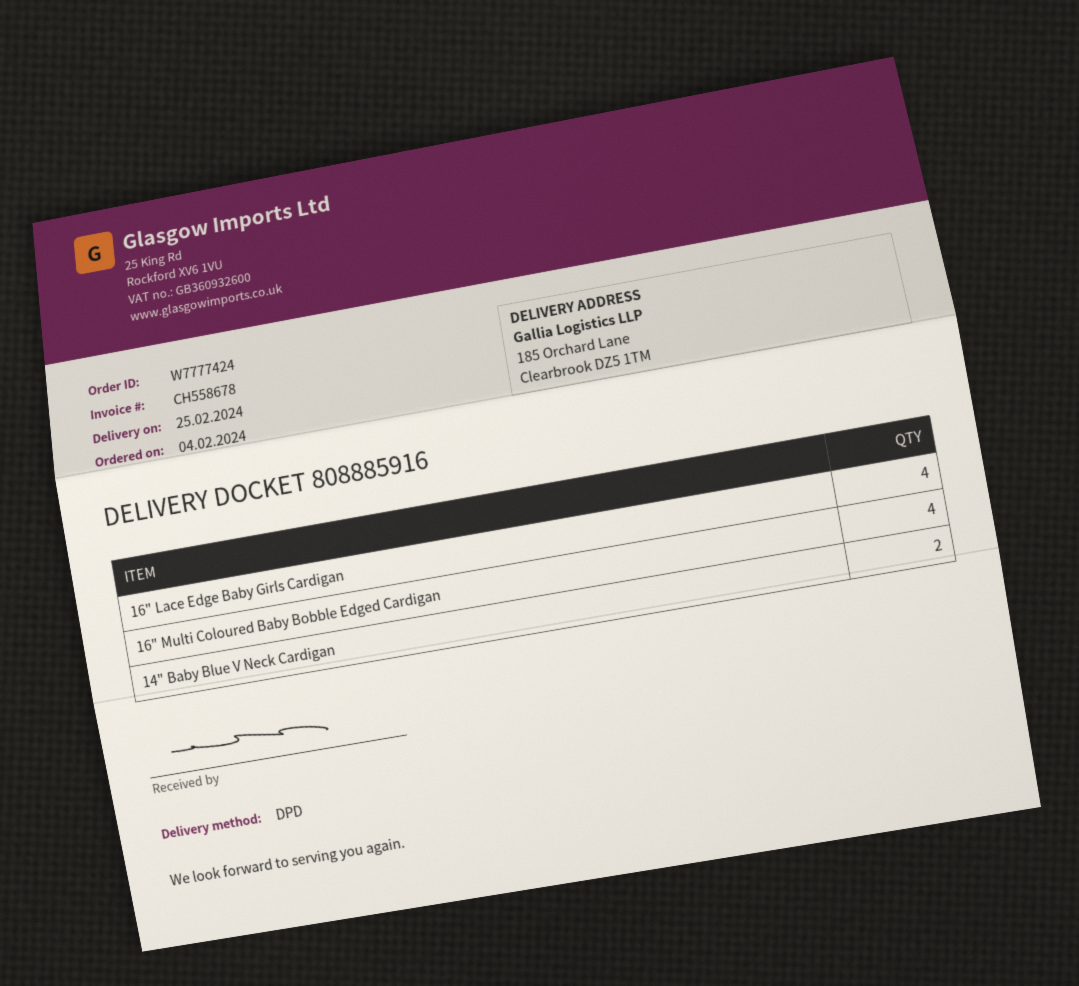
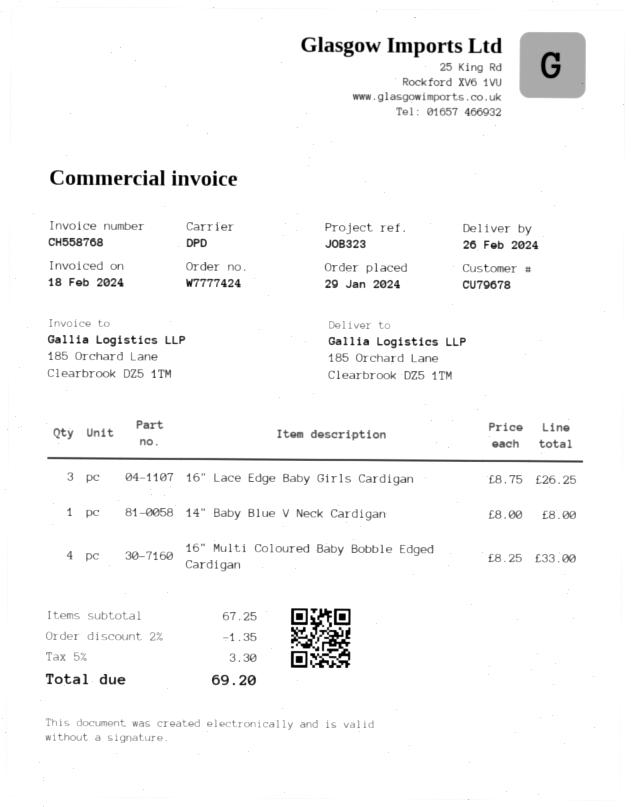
order date: 2024-02-04 -> 2024-01-29
delivery date: 2024-02-25 -> 2024-02-26
invoice number: CH558678 -> CH558768
16" Lace Edge Baby Girls Cardigan: 4 -> 3
14" Baby Blue V Neck Cardigan: 2 -> 1

